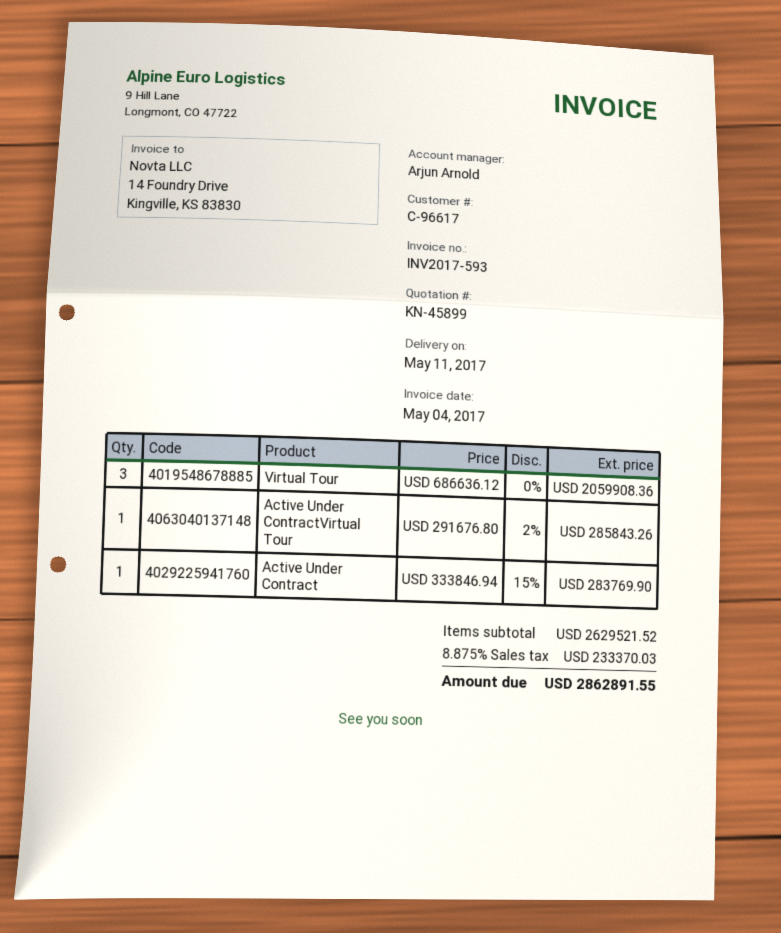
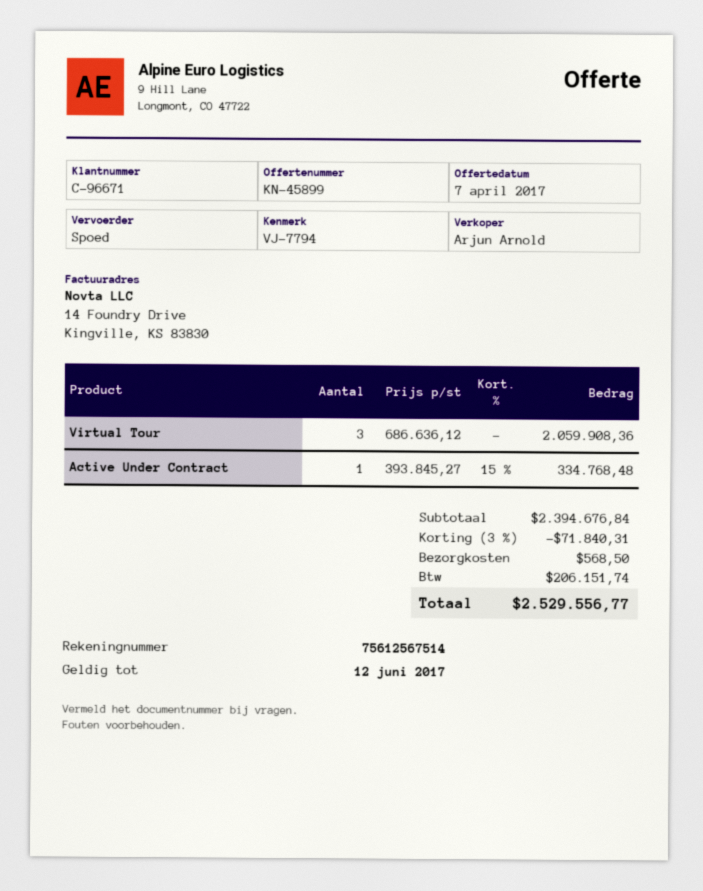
customer number: C-96617 -> C-96671
Active Under ContractVirtual Tour: 1 x 291676.80 - 2% = 285843.26 -> none
Active Under Contract: 1 x 333846.94 - 15% = 283769.90 -> 1 x 393845.27 - 15% = 334768.48
subtotal: 2629521.52 -> 2394676.84
discount: none -> 3% = 71840.31
shipping: none -> 568.50
tax: 233370.03 -> 206151.74
total: 2862891.55 -> 2529556.77

